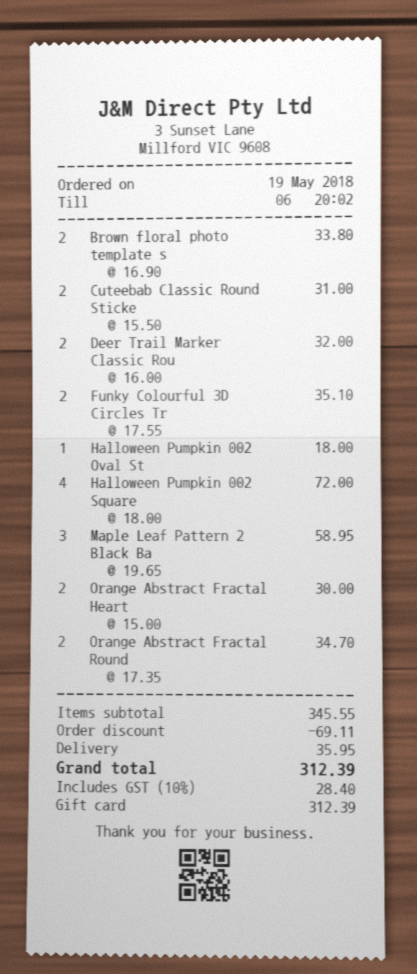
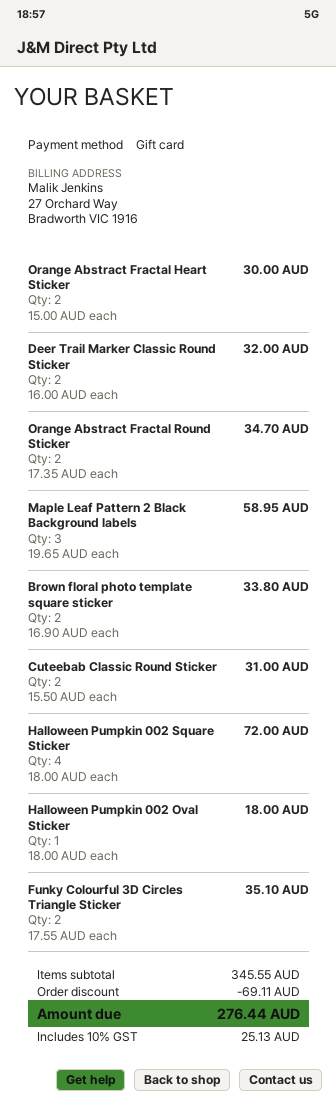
shipping: 35.95 -> none
tax: 10% = 28.40 -> 10% = 25.13
total: 312.39 -> 276.44

